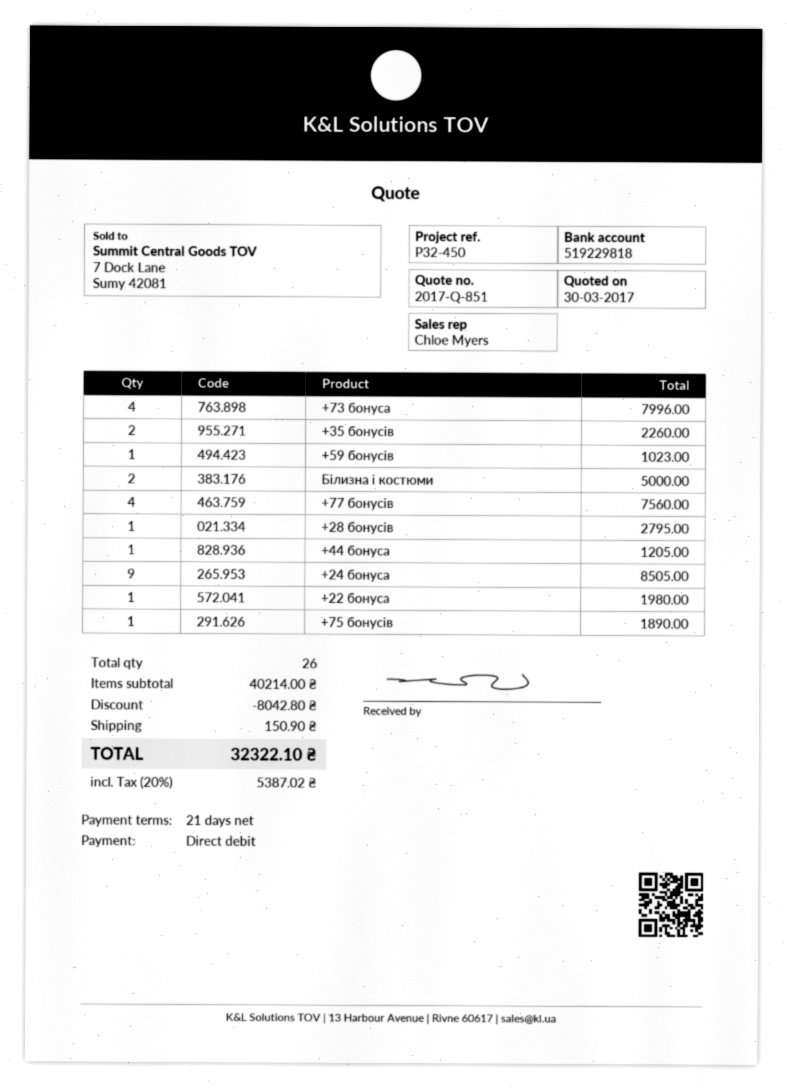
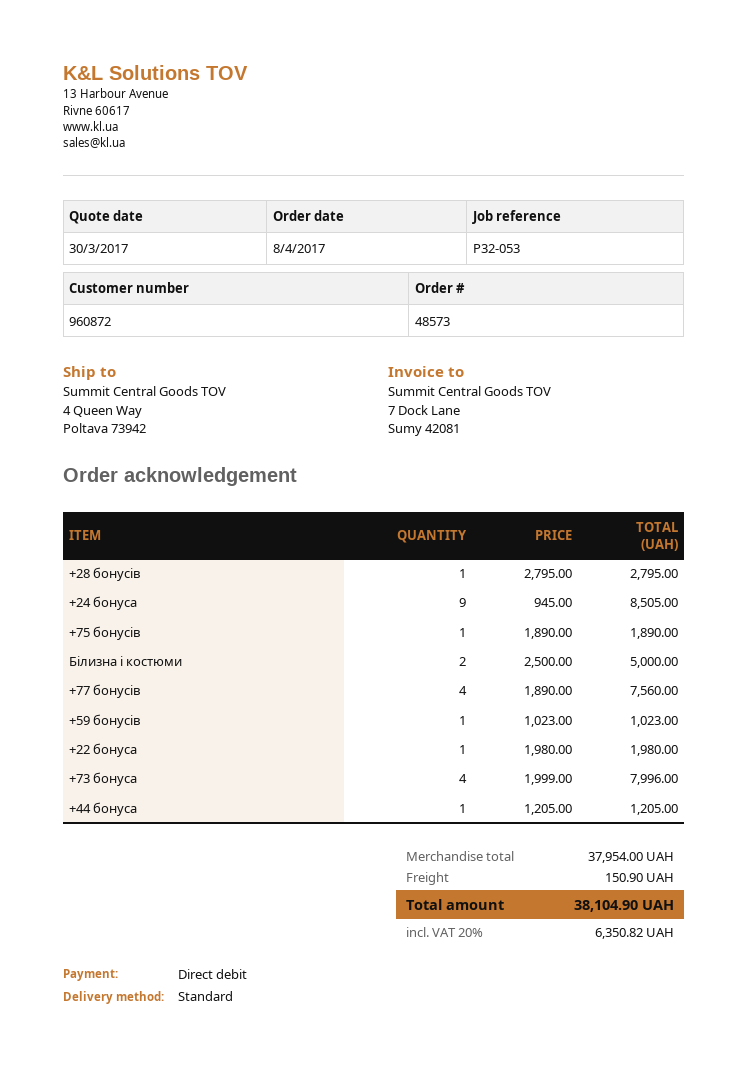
reference: P32-450 -> P32-053
+35 бонусів: 2 for 2260.00 -> none
subtotal: 40214.00 -> 37954.00
discount: 8042.80 -> none
tax: 20% = 5387.02 -> 20% = 6350.82
total: 32322.10 -> 38104.90

